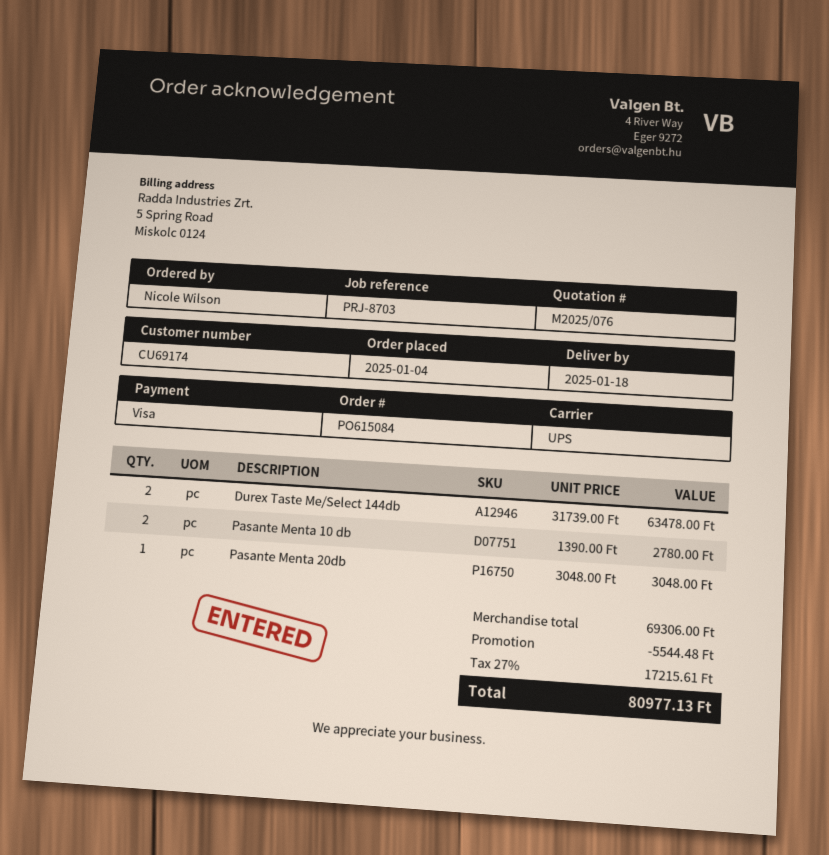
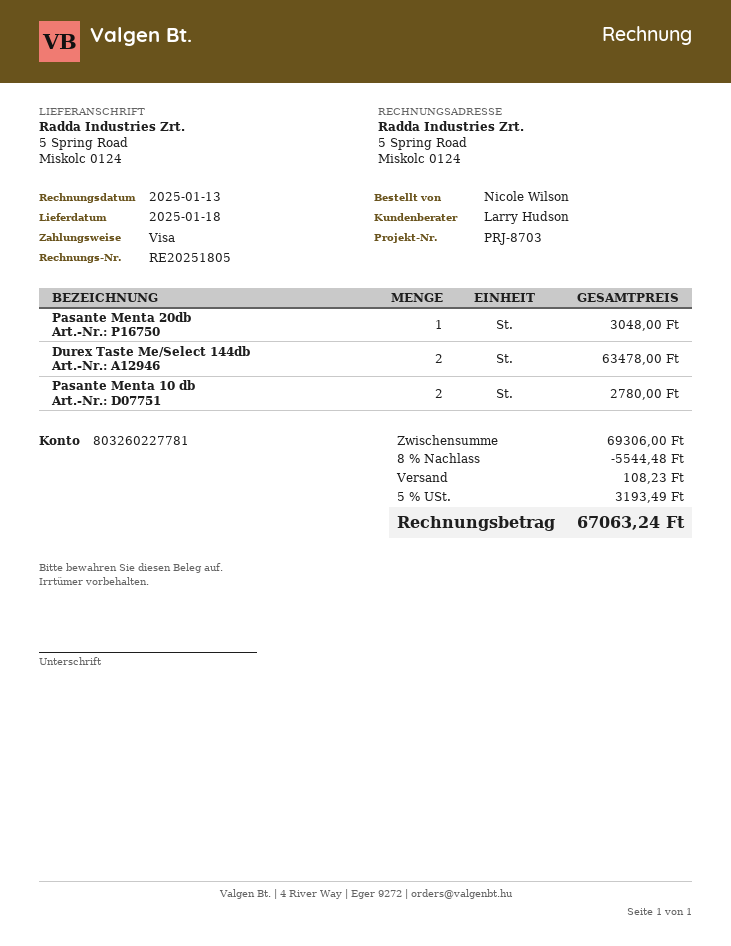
shipping: none -> 108.23
tax: 27% = 17215.61 -> 5% = 3193.49
total: 80977.13 -> 67063.24

